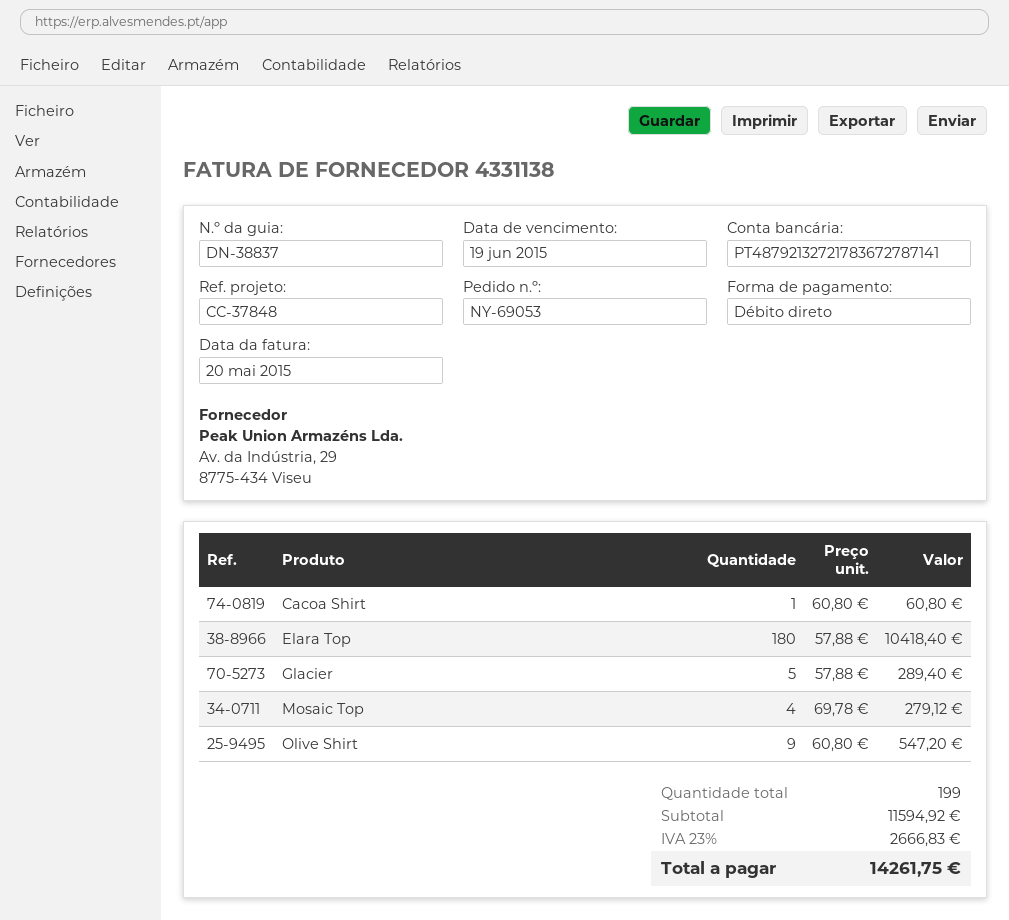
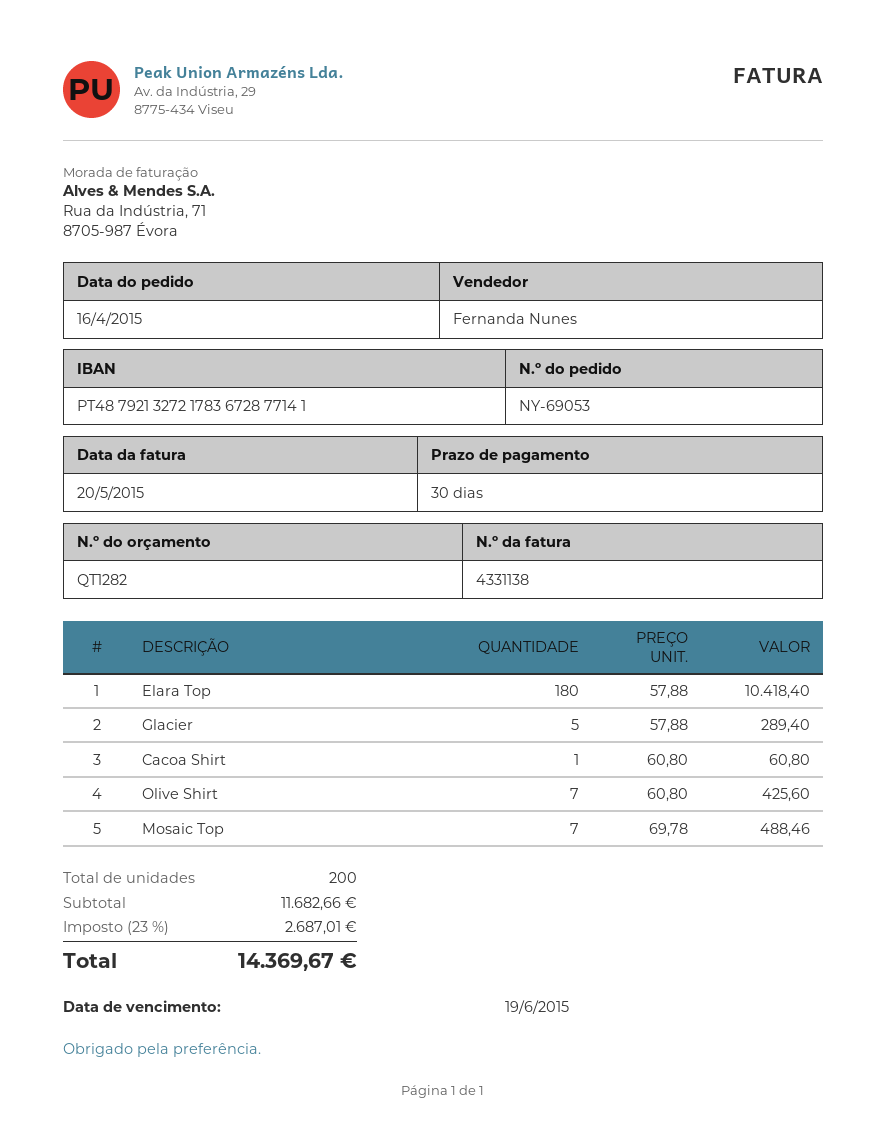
bank account: PT48792132721783672787141 -> PT48792132721783672877141
Mosaic Top: 4 x 69.78 = 279.12 -> 7 x 69.78 = 488.46
Olive Shirt: 9 x 60.80 = 547.20 -> 7 x 60.80 = 425.60
total quantity: 199 -> 200
subtotal: 11594.92 -> 11682.66
tax: 23% = 2666.83 -> 23% = 2687.01
total: 14261.75 -> 14369.67

